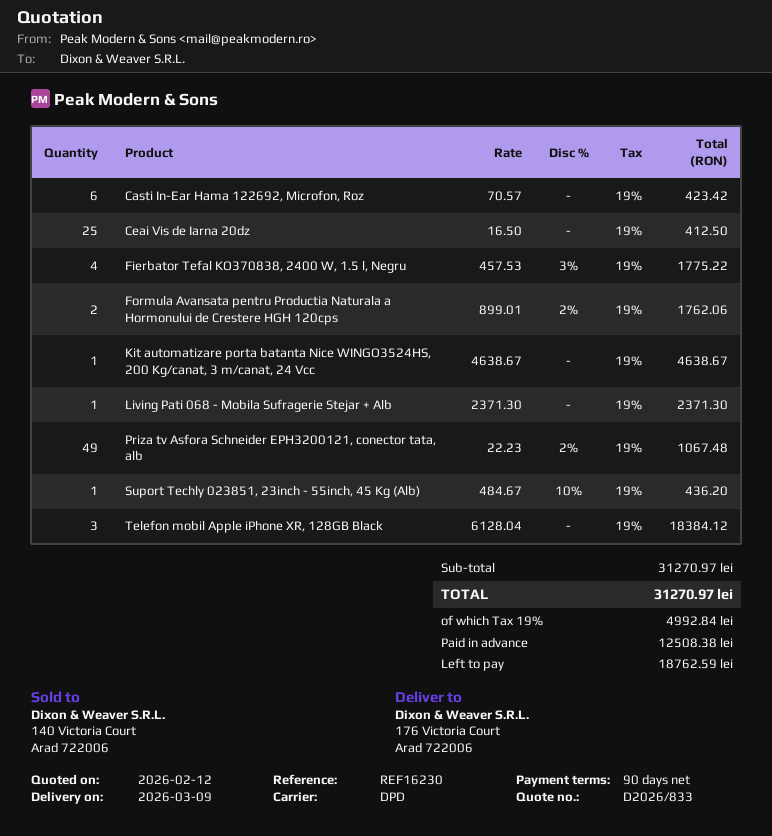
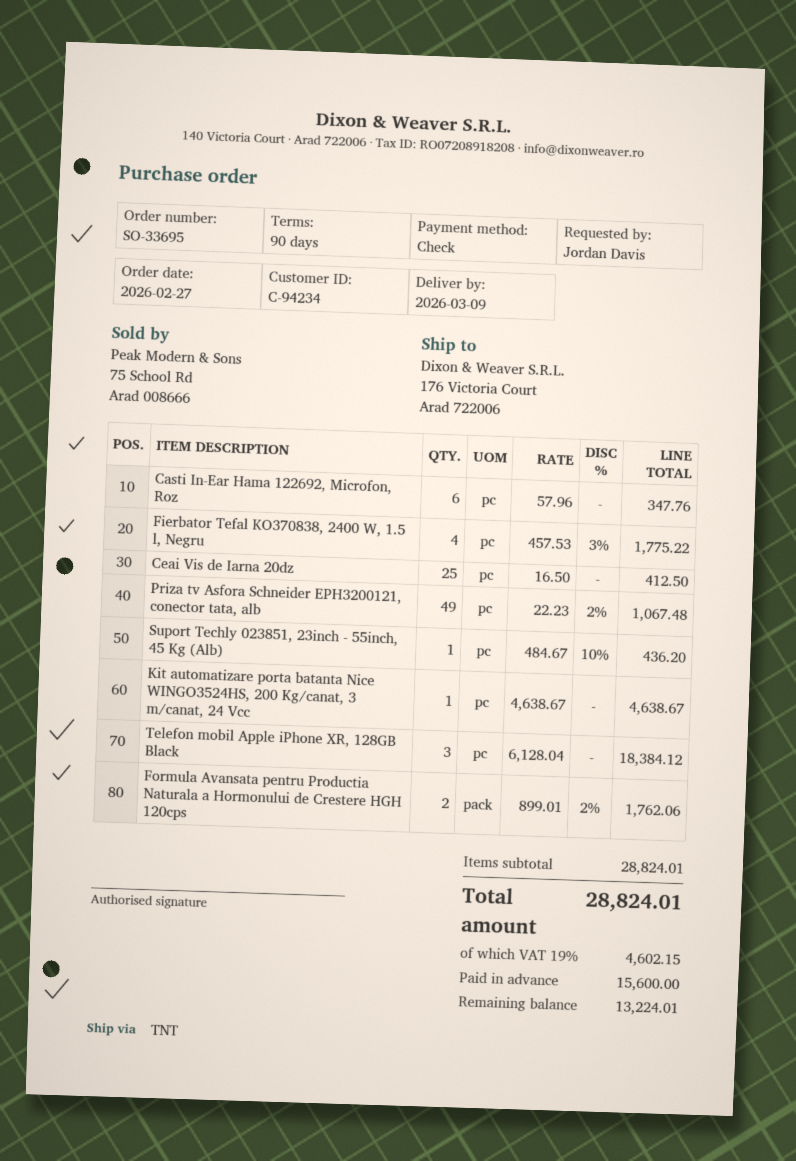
shipping method: DPD -> TNT
Casti In-Ear Hama 122692, Microfon, Roz: 6 x 70.57 = 423.42 -> 6 x 57.96 = 347.76
Living Pati 068 - Mobila Sufragerie Stejar + Alb: 1 x 2371.30 = 2371.30 -> none
subtotal: 31270.97 -> 28824.01
tax: 19% = 4992.84 -> 19% = 4602.15
total: 31270.97 -> 28824.01
deposit: 12508.38 -> 15600.00
balance: 18762.59 -> 13224.01

